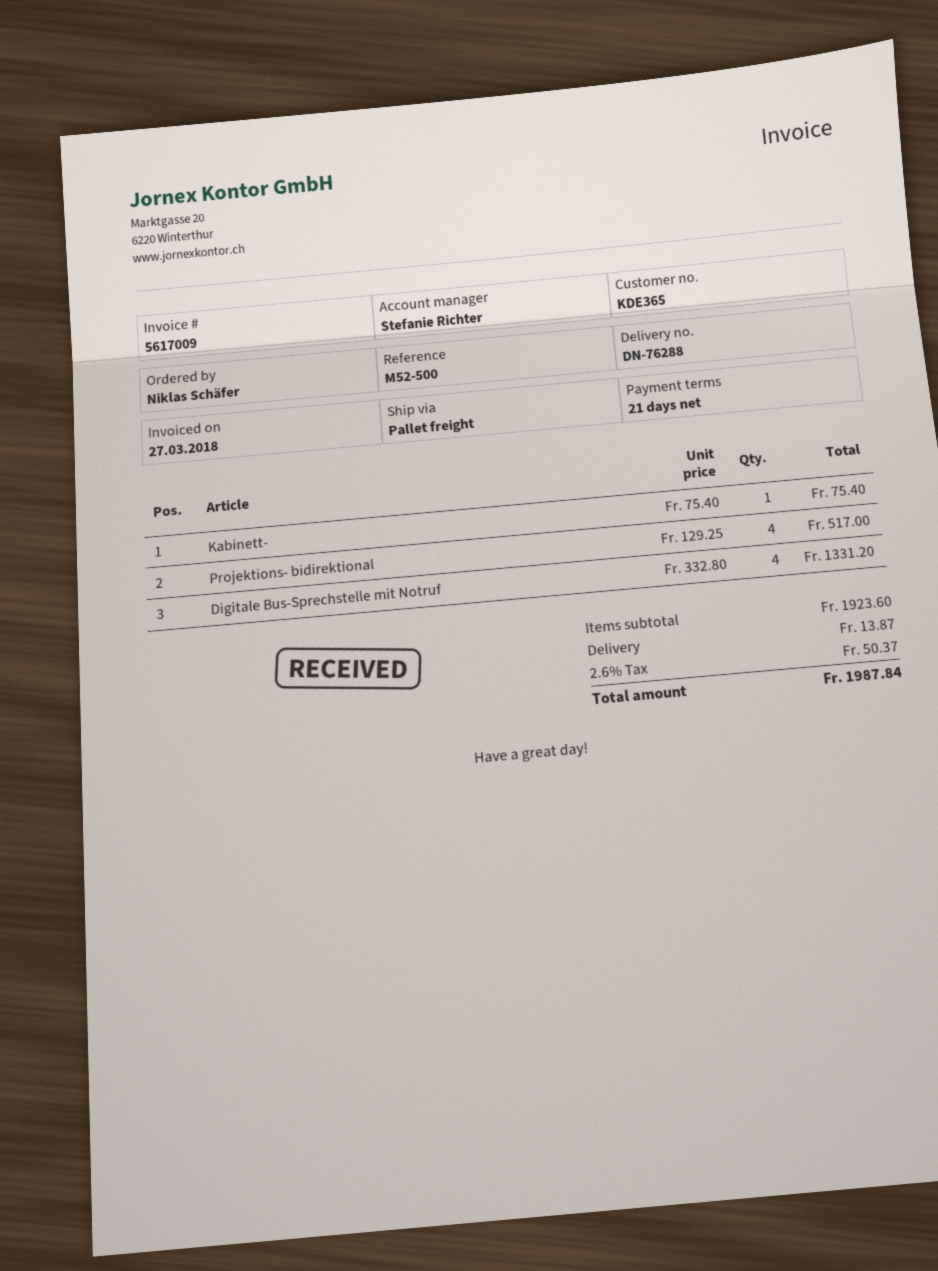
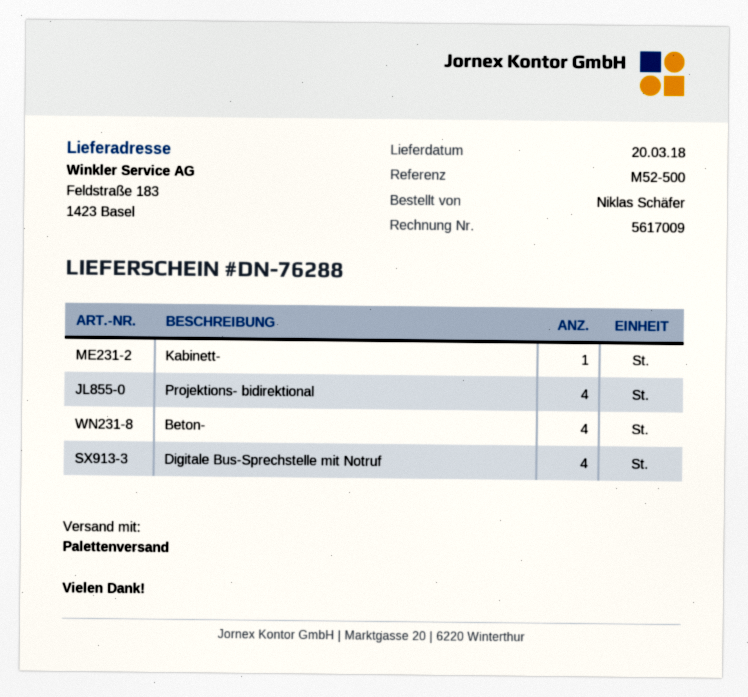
Beton-: none -> 4

